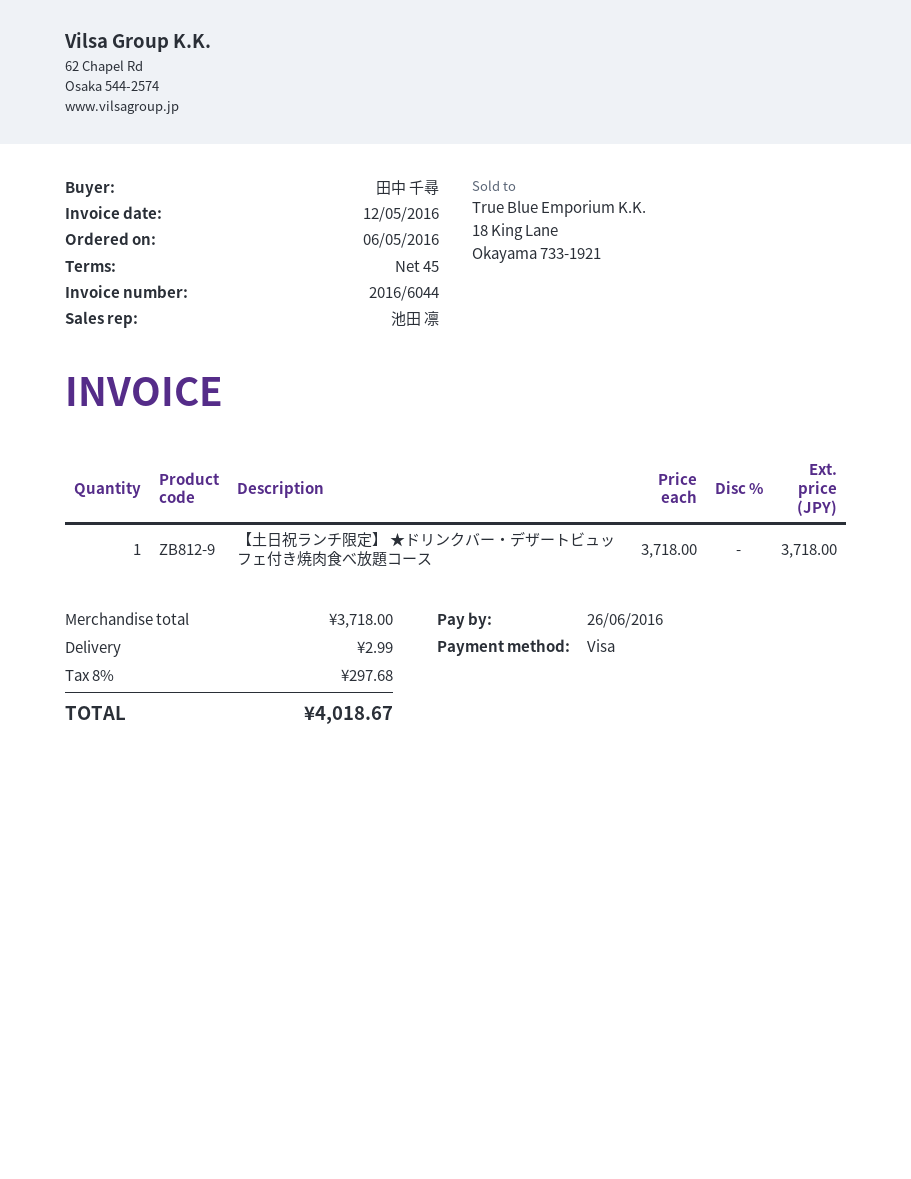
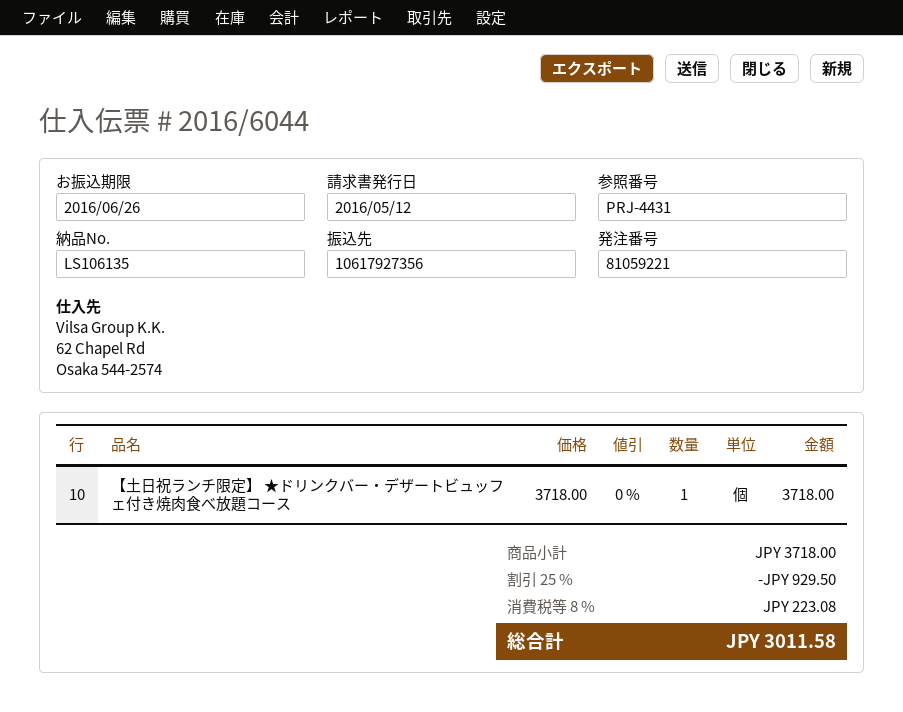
discount: none -> 25% = 929.50
shipping: 2.99 -> none
tax: 8% = 297.68 -> 8% = 223.08
total: 4018.67 -> 3011.58

